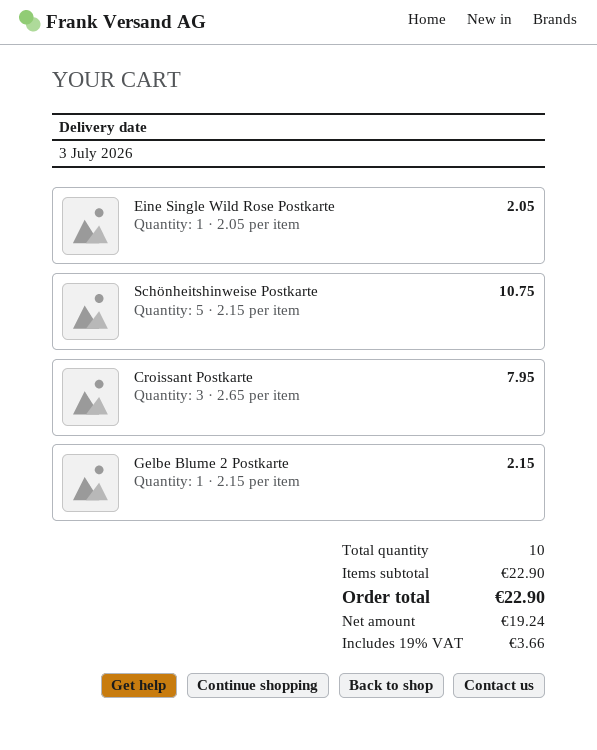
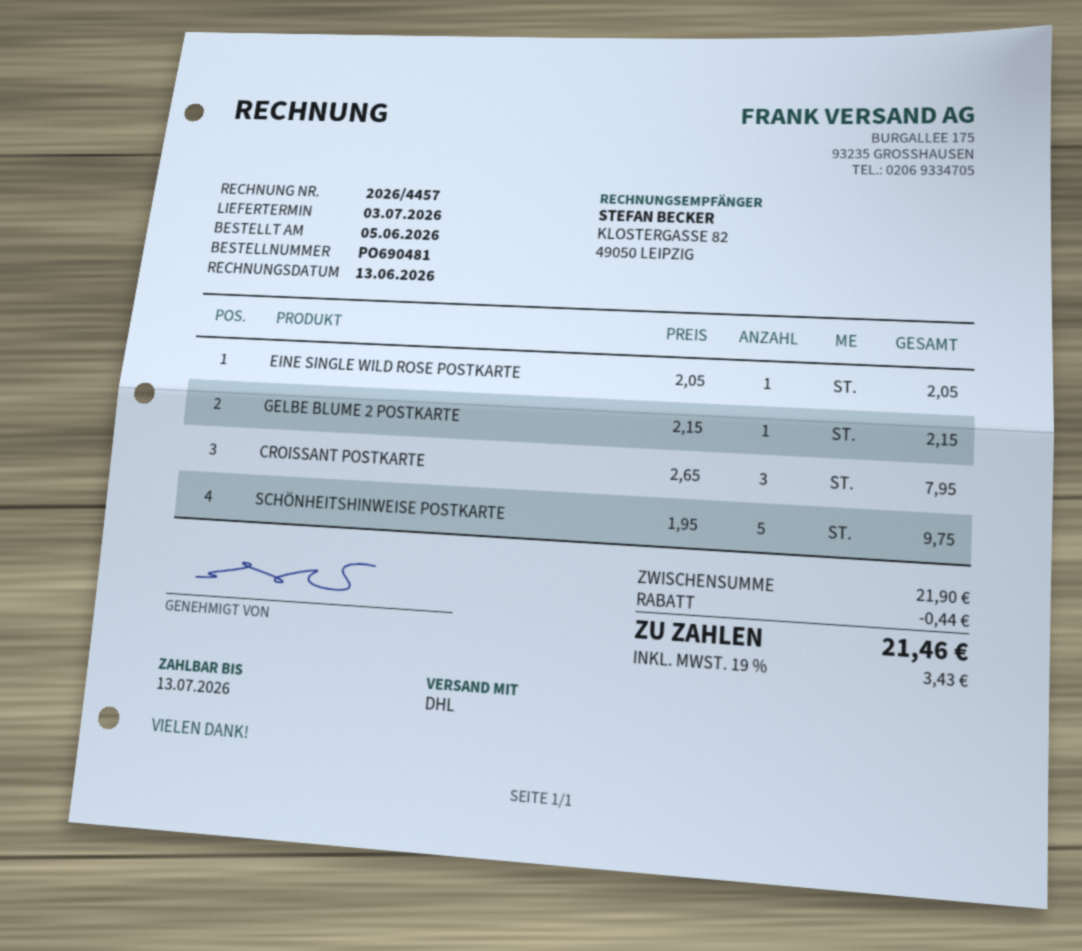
Schönheitshinweise Postkarte: 5 x 2.15 = 10.75 -> 5 x 1.95 = 9.75
subtotal: 22.90 -> 21.90
discount: none -> 0.44
tax: 19% = 3.66 -> 19% = 3.43
total: 22.90 -> 21.46

